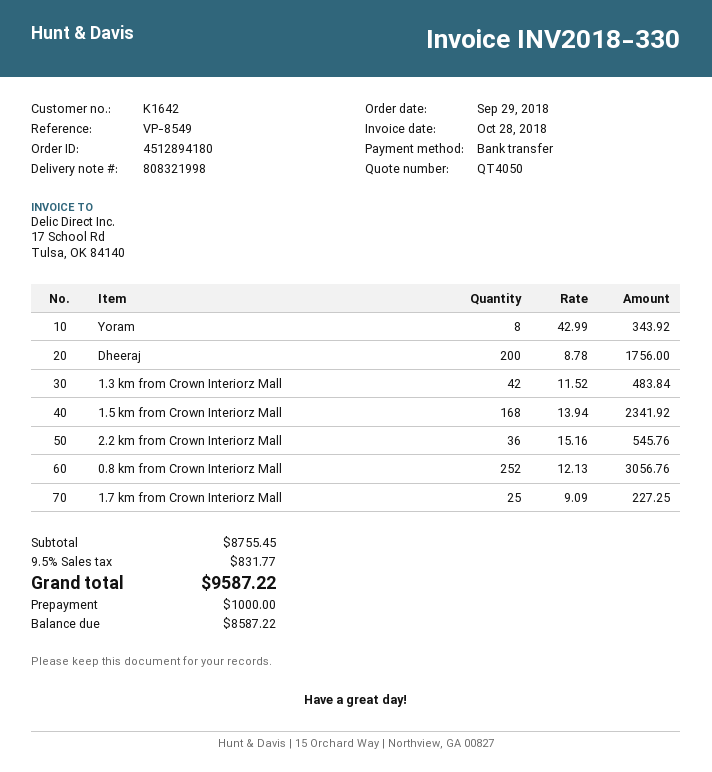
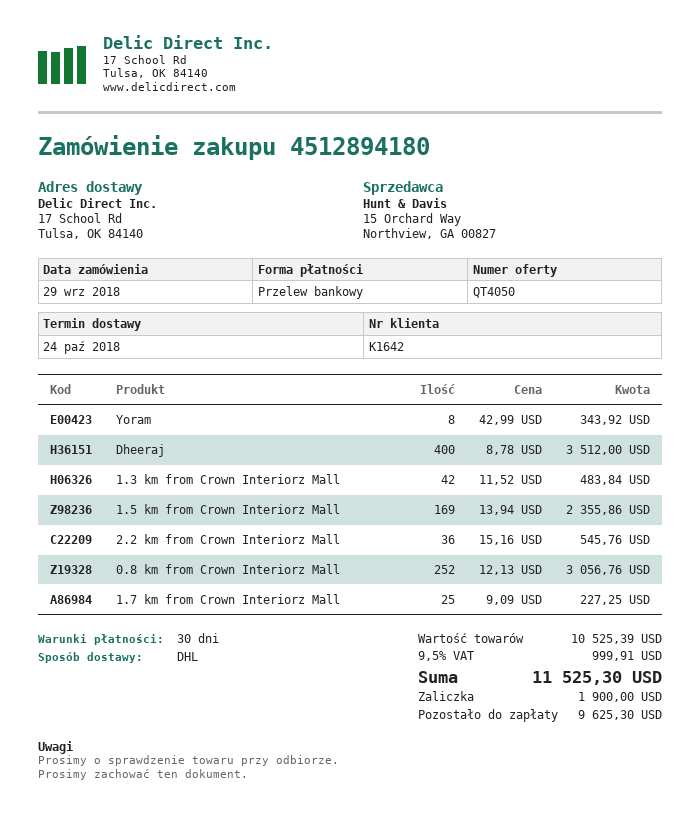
Dheeraj: 200 x 8.78 = 1756.00 -> 400 x 8.78 = 3512.00
1.5 km from Crown Interiorz Mall: 168 x 13.94 = 2341.92 -> 169 x 13.94 = 2355.86
subtotal: 8755.45 -> 10525.39
tax: 9.5% = 831.77 -> 9.5% = 999.91
total: 9587.22 -> 11525.30
deposit: 1000.00 -> 1900.00
balance: 8587.22 -> 9625.30

